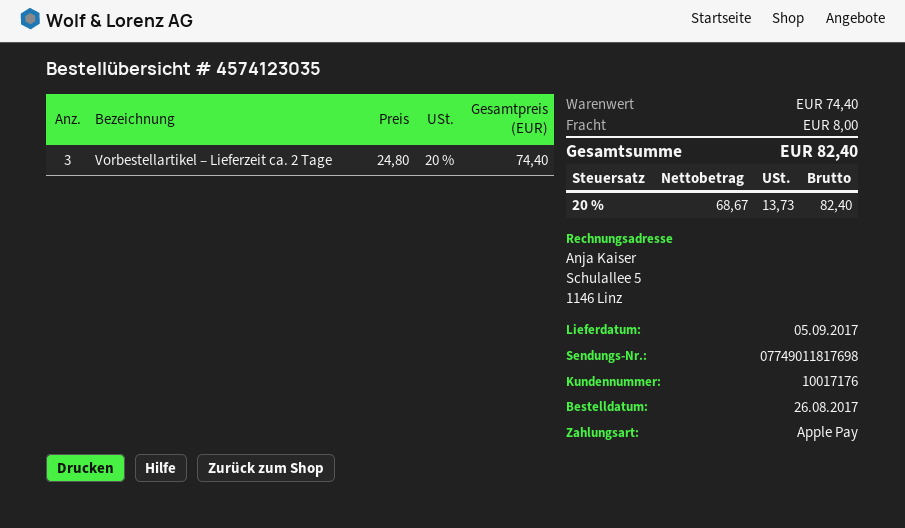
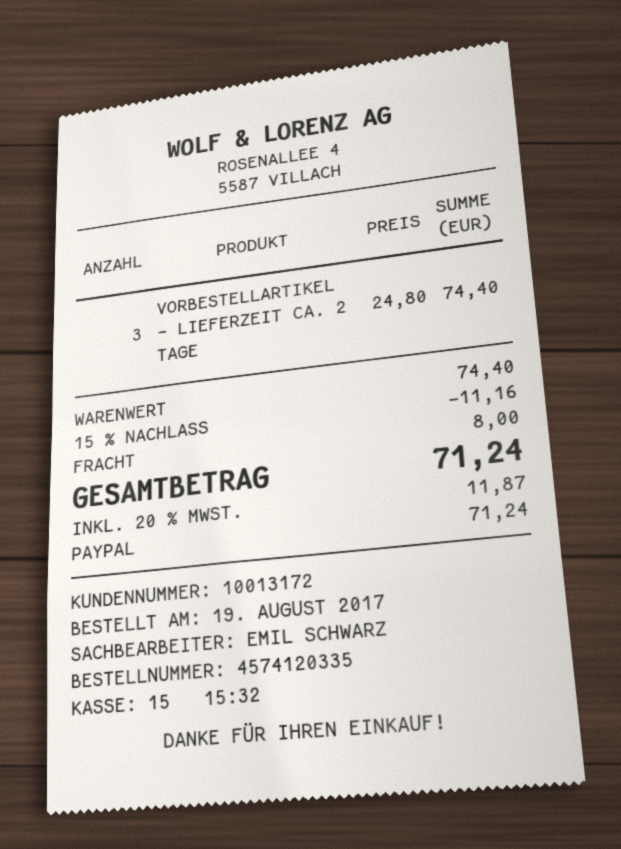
order number: 4574123035 -> 4574120335
order date: 2017-08-26 -> 2017-08-19
customer number: 10017176 -> 10013172
payment method: Apple Pay -> PayPal
discount: none -> 15% = 11.16
tax: 20% = 13.73 -> 20% = 11.87
total: 82.40 -> 71.24

